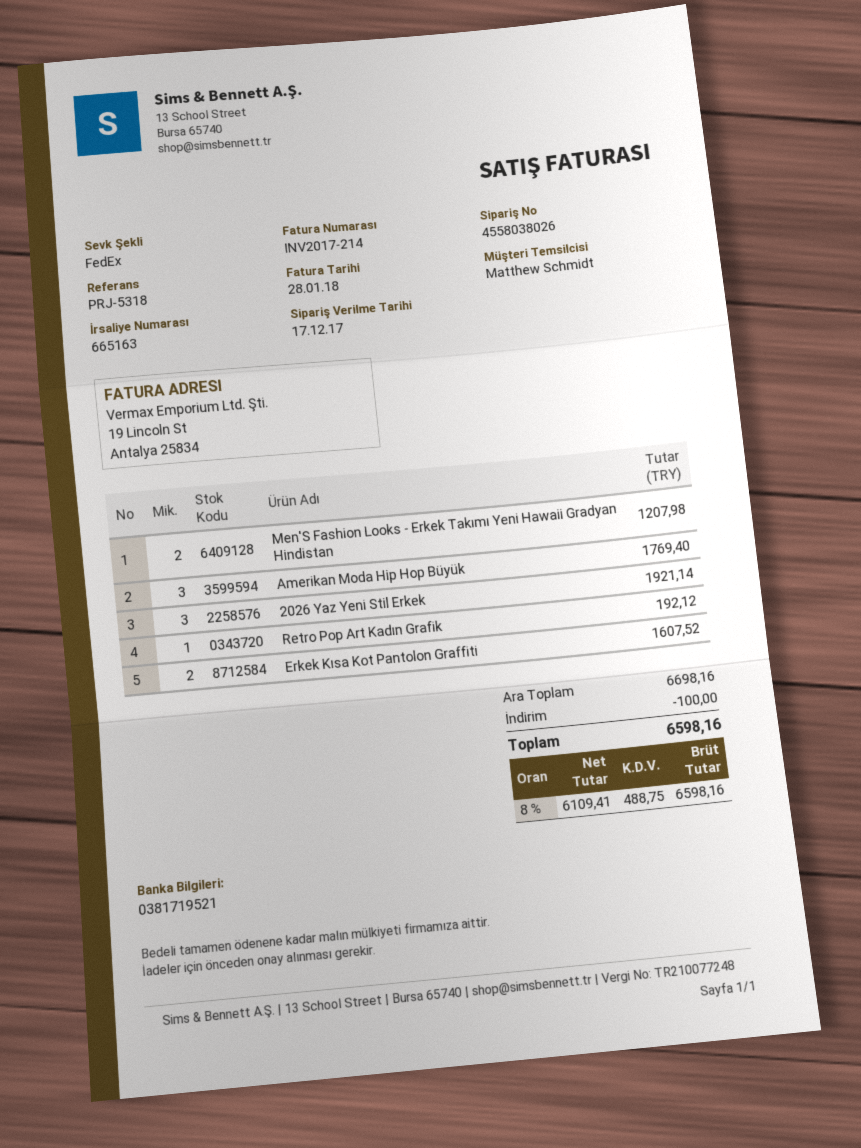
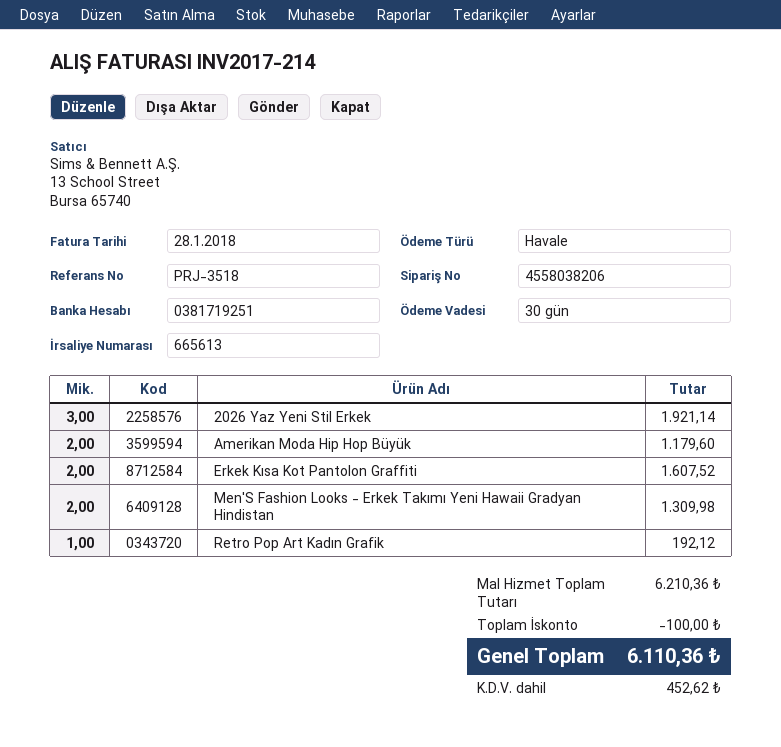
order number: 4558038026 -> 4558038206
delivery note number: 665163 -> 665613
reference: PRJ-5318 -> PRJ-3518
bank account: 0381719521 -> 0381719251
Men'S Fashion Looks - Erkek Takımı Yeni Hawaii Gradyan Hindistan: 2 for 1207.98 -> 2 for 1309.98
Amerikan Moda Hip Hop Büyük: 3 for 1769.40 -> 2 for 1179.60
subtotal: 6698.16 -> 6210.36
tax: 488.75 -> 452.62
total: 6598.16 -> 6110.36

